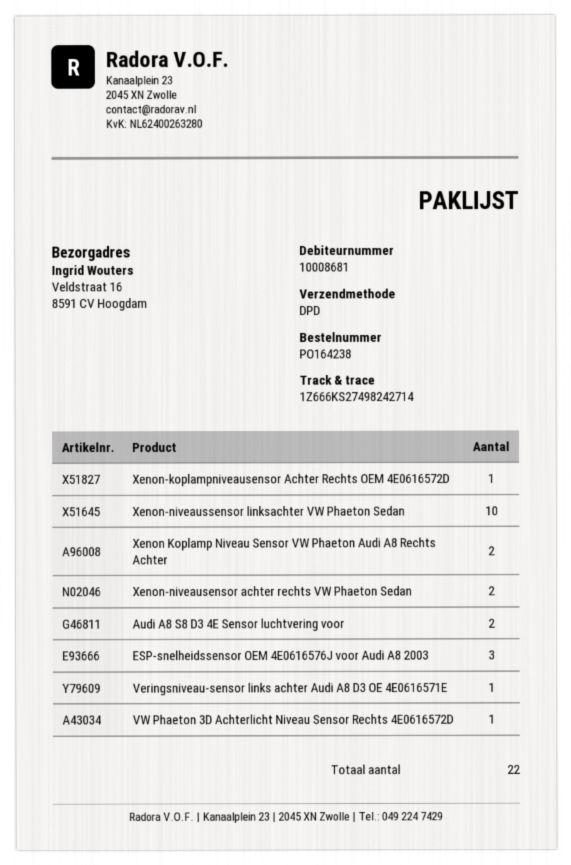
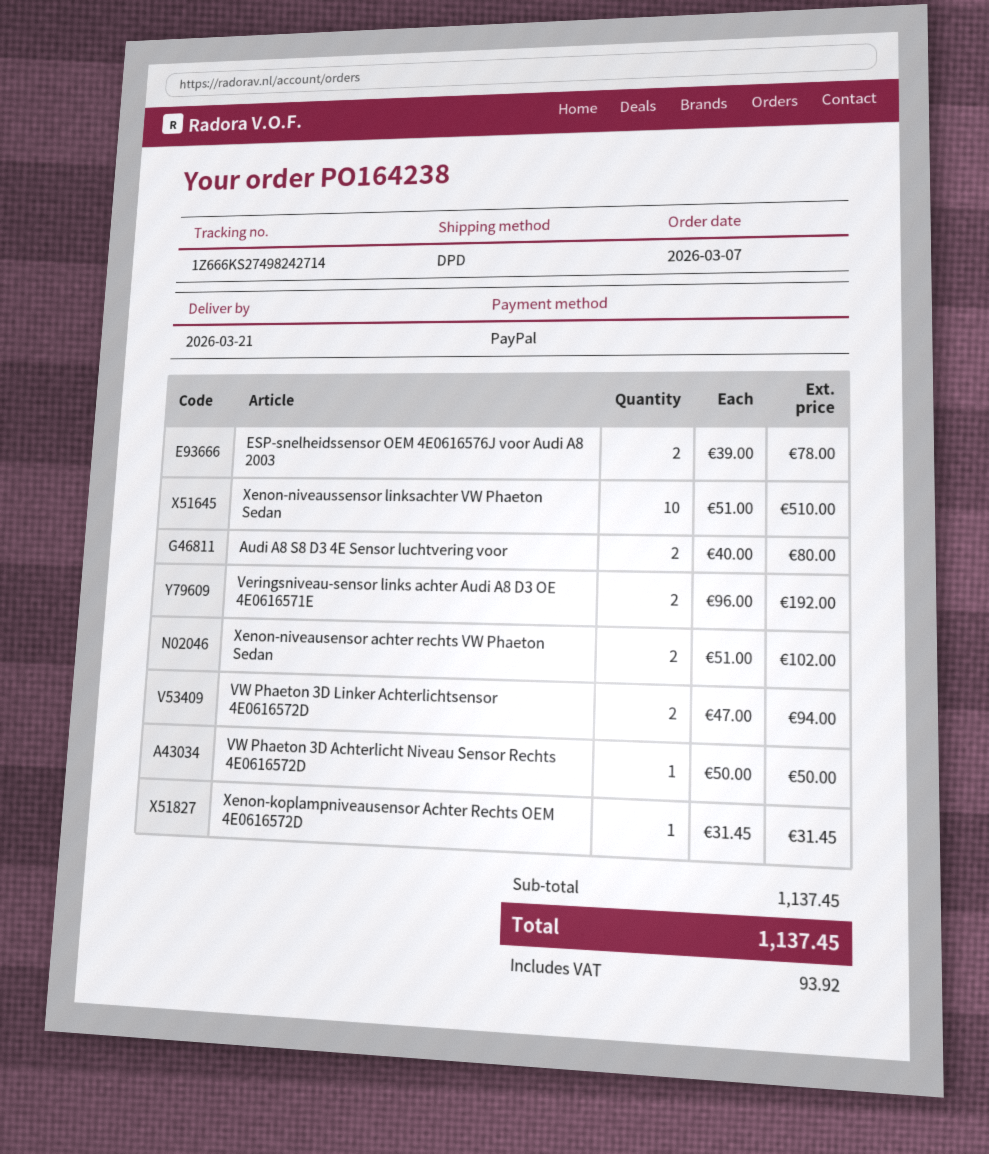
Xenon Koplamp Niveau Sensor VW Phaeton Audi A8 Rechts Achter: 2 -> none
ESP-snelheidssensor OEM 4E0616576J voor Audi A8 2003: 3 -> 2
Veringsniveau-sensor links achter Audi A8 D3 OE 4E0616571E: 1 -> 2
VW Phaeton 3D Linker Achterlichtsensor 4E0616572D: none -> 2

